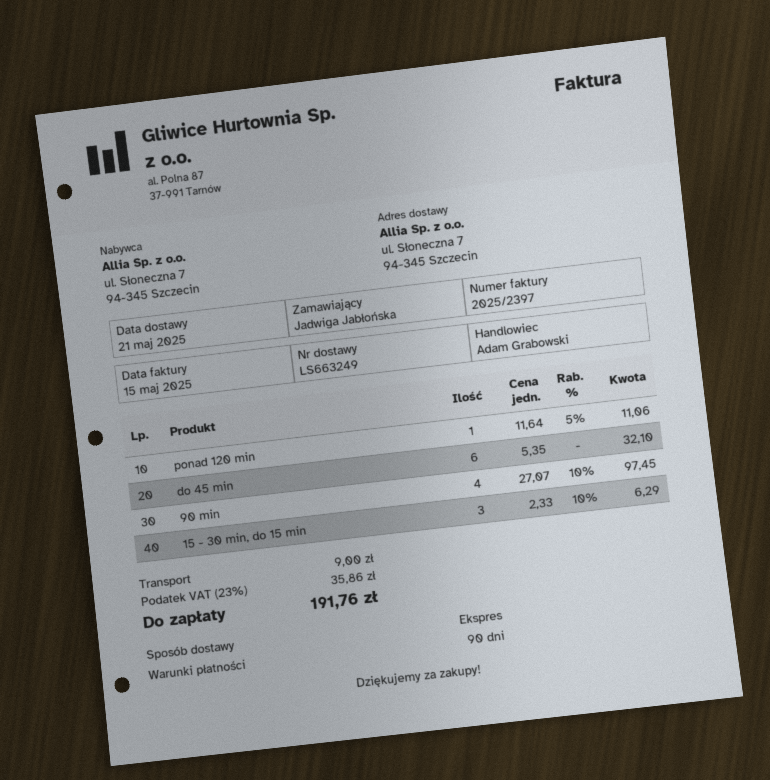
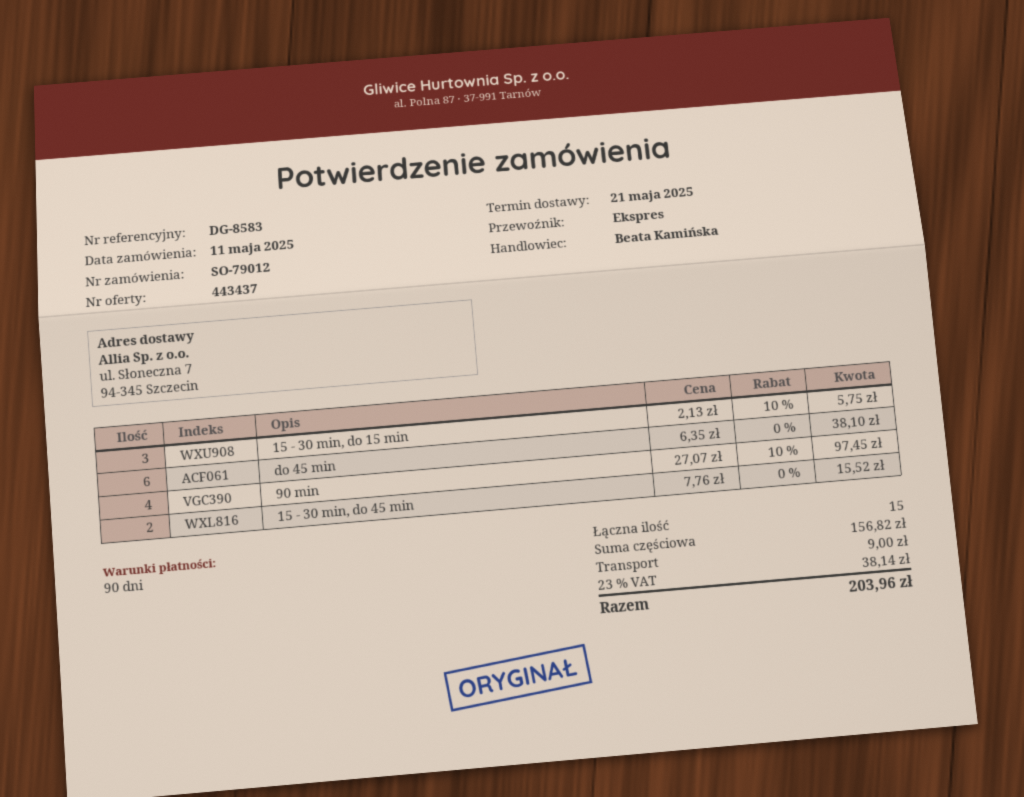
sales rep: Adam Grabowski -> Beata Kamińska
ponad 120 min: 1 x 11.64 - 5% = 11.06 -> none
do 45 min: 6 x 5.35 = 32.10 -> 6 x 6.35 = 38.10
15 - 30 min, do 15 min: 3 x 2.33 - 10% = 6.29 -> 3 x 2.13 - 10% = 5.75
15 - 30 min, do 45 min: none -> 2 x 7.76 = 15.52
tax: 23% = 35.86 -> 23% = 38.14
total: 191.76 -> 203.96

